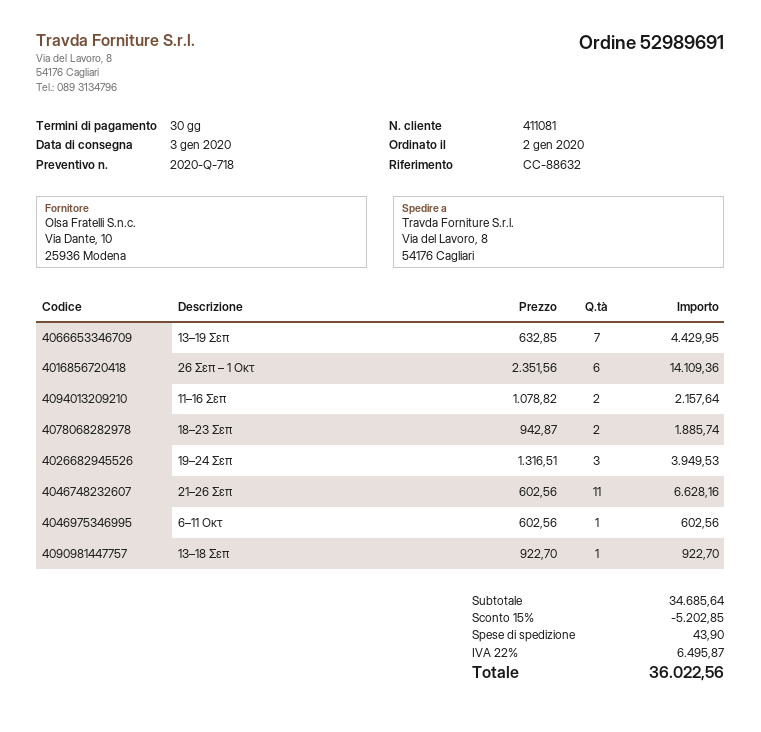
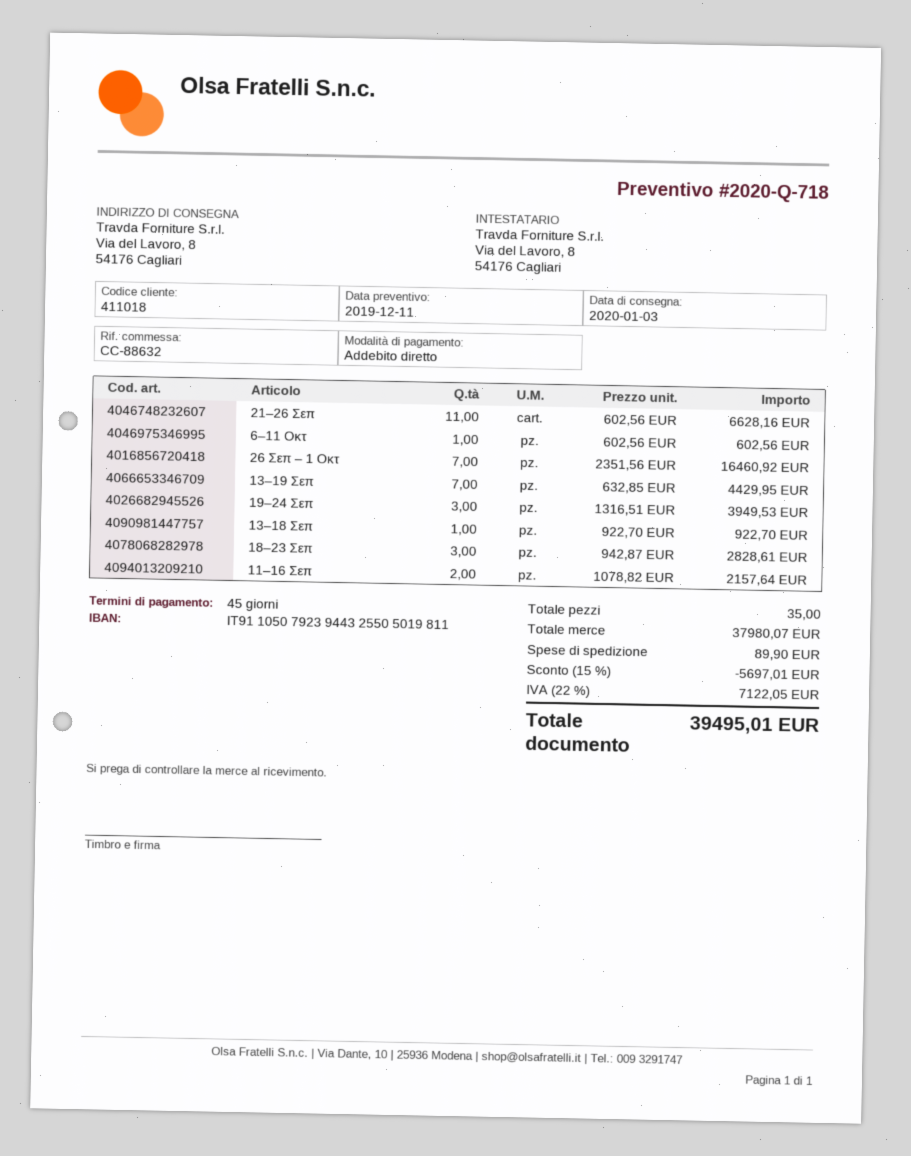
payment terms: 30 days -> 45 days
customer number: 411081 -> 411018
26 Σεπ – 1 Οκτ: 6 x 2351.56 = 14109.36 -> 7 x 2351.56 = 16460.92
18–23 Σεπ: 2 x 942.87 = 1885.74 -> 3 x 942.87 = 2828.61
subtotal: 34685.64 -> 37980.07
discount: 15% = 5202.85 -> 15% = 5697.01
shipping: 43.90 -> 89.90
tax: 22% = 6495.87 -> 22% = 7122.05
total: 36022.56 -> 39495.01

